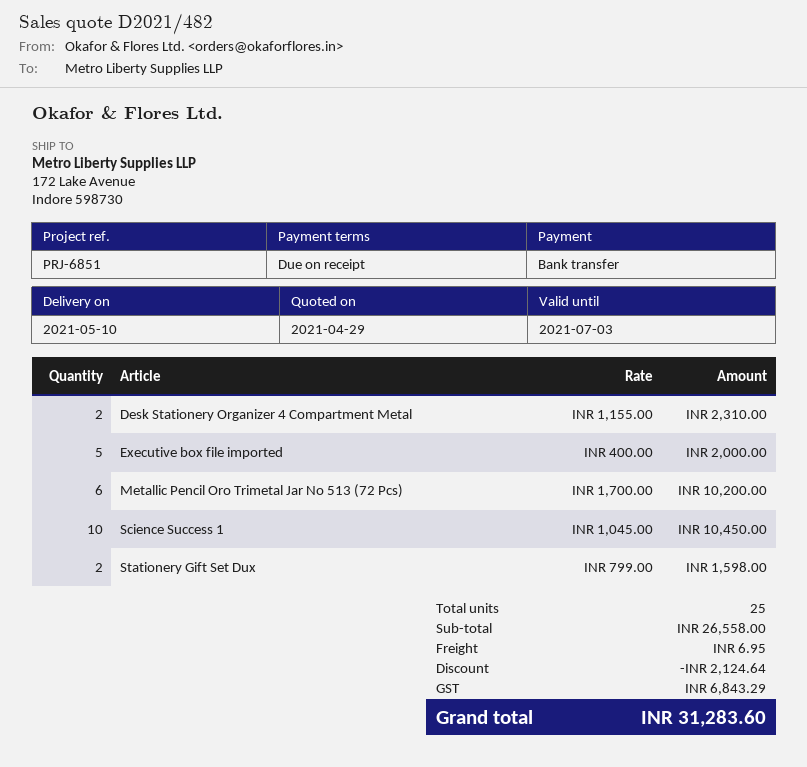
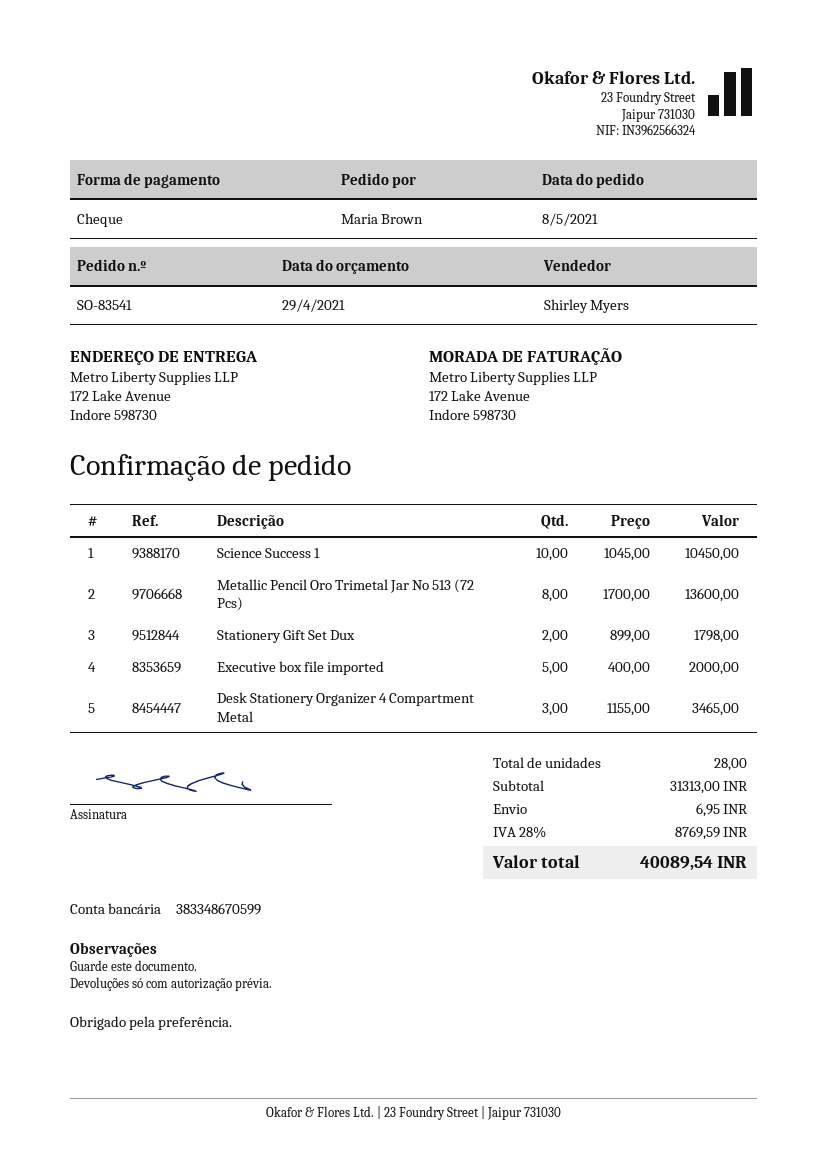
payment method: bank transfer -> cheque
Desk Stationery Organizer 4 Compartment Metal: 2 x 1155.00 = 2310.00 -> 3 x 1155.00 = 3465.00
Metallic Pencil Oro Trimetal Jar No 513 (72 Pcs): 6 x 1700.00 = 10200.00 -> 8 x 1700.00 = 13600.00
Stationery Gift Set Dux: 2 x 799.00 = 1598.00 -> 2 x 899.00 = 1798.00
total quantity: 25 -> 28
subtotal: 26558.00 -> 31313.00
discount: 2124.64 -> none
tax: 6843.29 -> 8769.59
total: 31283.60 -> 40089.54

